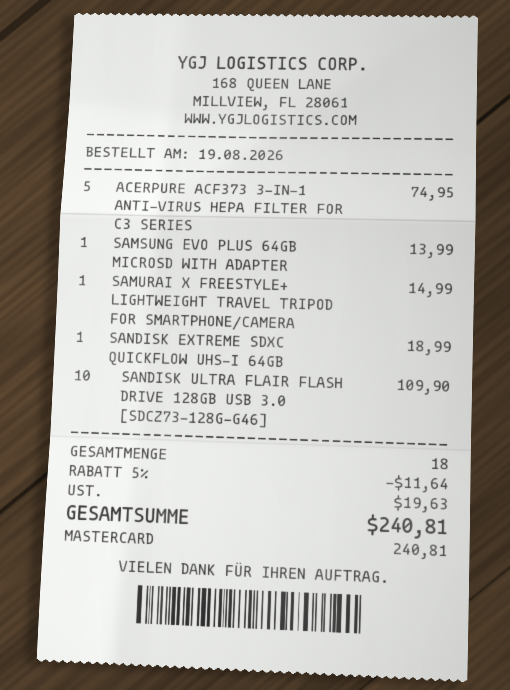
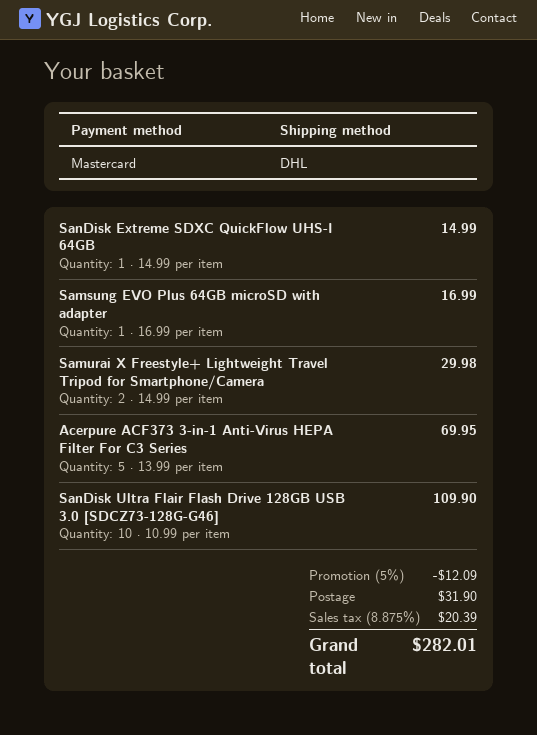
ACERPURE ACF373 3-IN-1 ANTI-VIRUS HEPA FILTER FOR C3 SERIES: 5 for 74.95 -> 5 for 69.95
SAMSUNG EVO PLUS 64GB MICROSD WITH ADAPTER: 1 for 13.99 -> 1 for 16.99
SAMURAI X FREESTYLE+ LIGHTWEIGHT TRAVEL TRIPOD FOR SMARTPHONE/CAMERA: 1 for 14.99 -> 2 for 29.98
SANDISK EXTREME SDXC QUICKFLOW UHS-I 64GB: 1 for 18.99 -> 1 for 14.99
discount: 5% = 11.64 -> 5% = 12.09
shipping: none -> 31.90
tax: 19.63 -> 20.39
total: 240.81 -> 282.01

